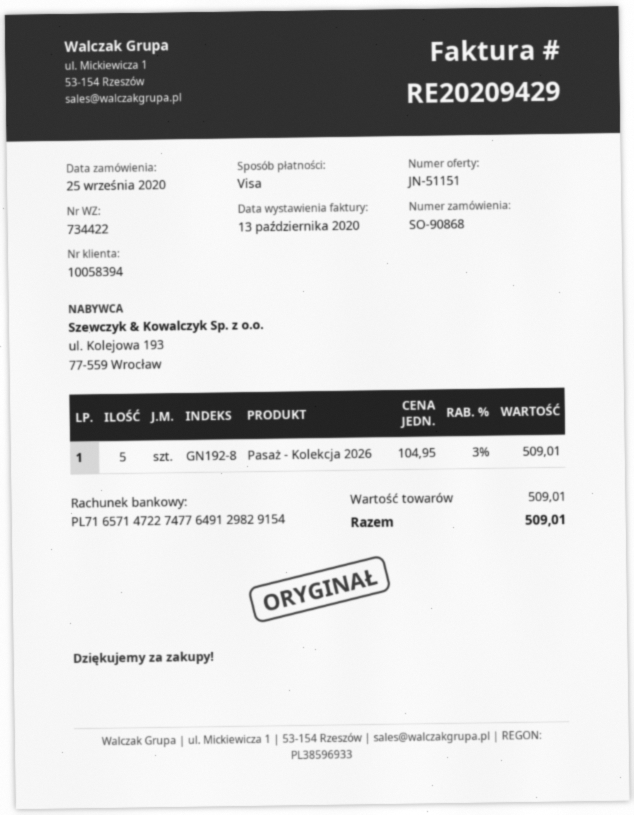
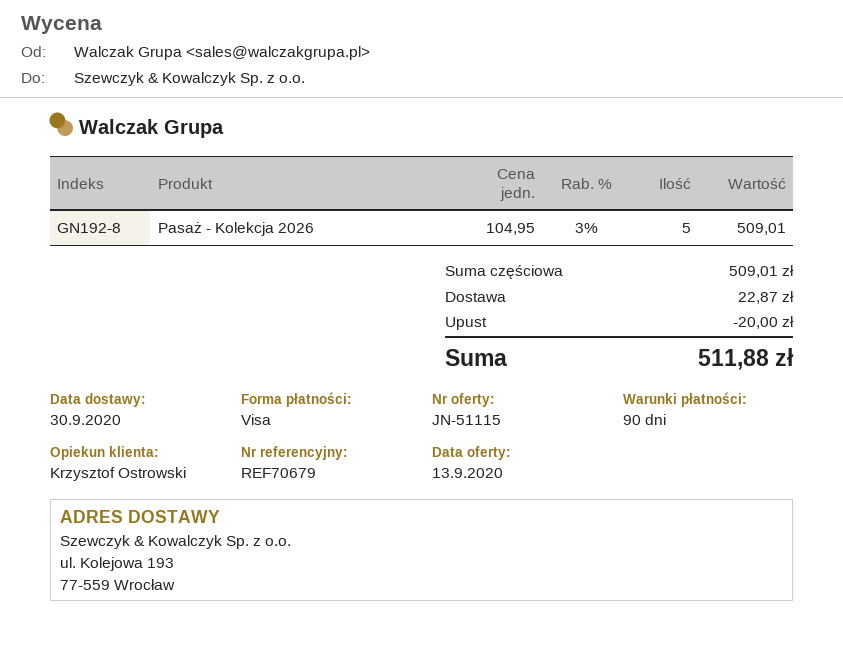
quote number: JN-51151 -> JN-51115
discount: none -> 20.00
shipping: none -> 22.87
total: 509.01 -> 511.88

